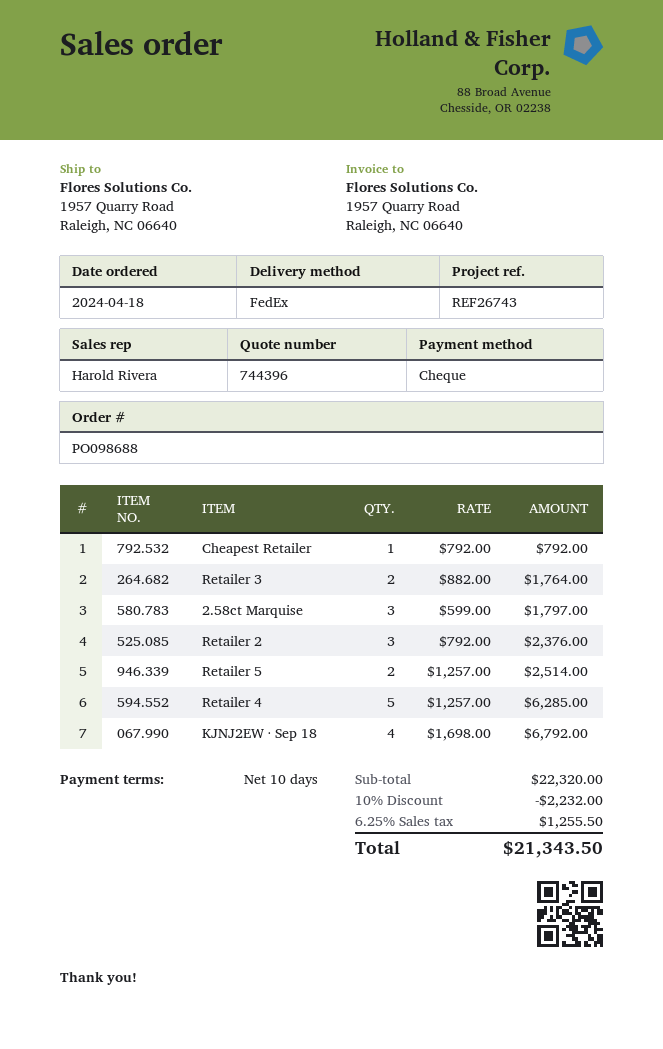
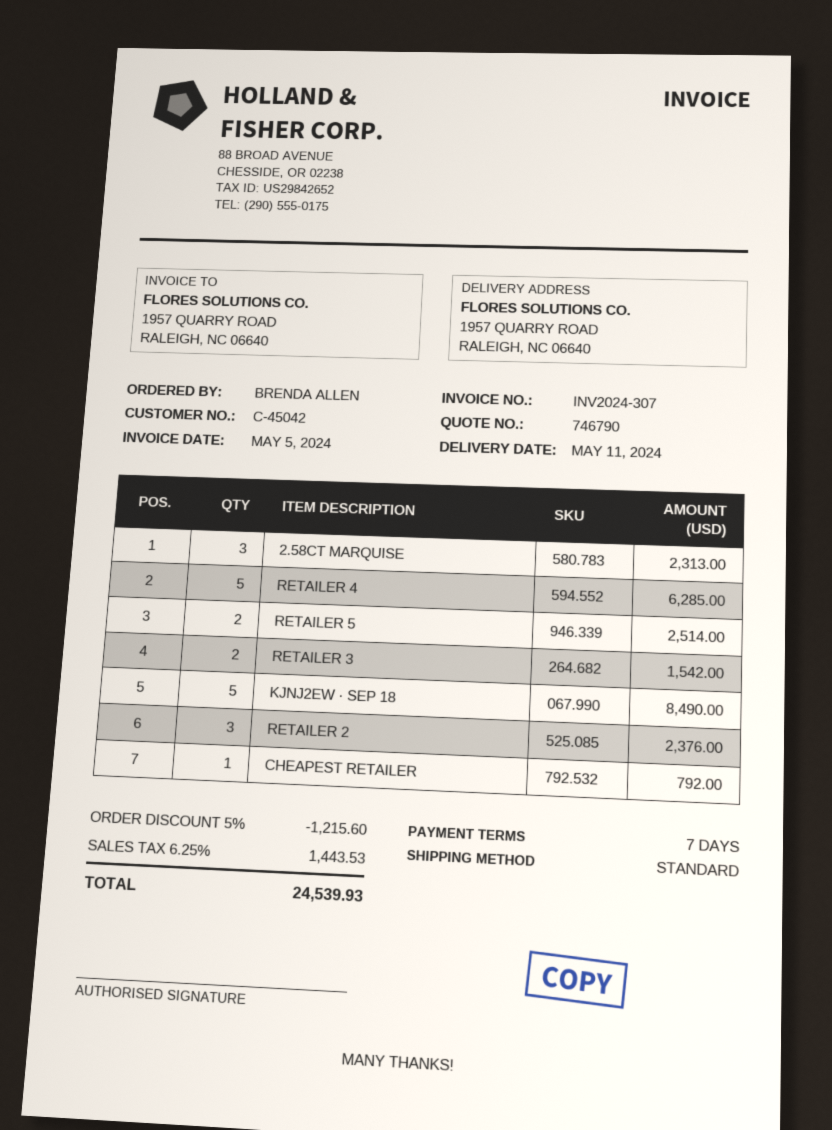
quote number: 744396 -> 746790
payment terms: 10 days -> 7 days
shipping method: FedEx -> standard
Retailer 3: 2 for 1764.00 -> 2 for 1542.00
2.58ct Marquise: 3 for 1797.00 -> 3 for 2313.00
KJNJ2EW · Sep 18: 4 for 6792.00 -> 5 for 8490.00
discount: 10% = 2232.00 -> 5% = 1215.60
tax: 6.25% = 1255.50 -> 6.25% = 1443.53
total: 21343.50 -> 24539.93

